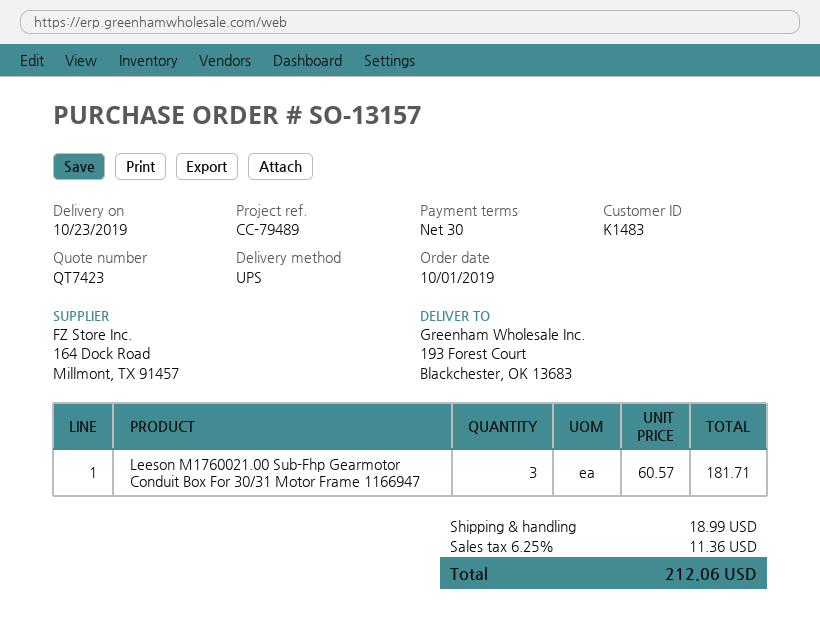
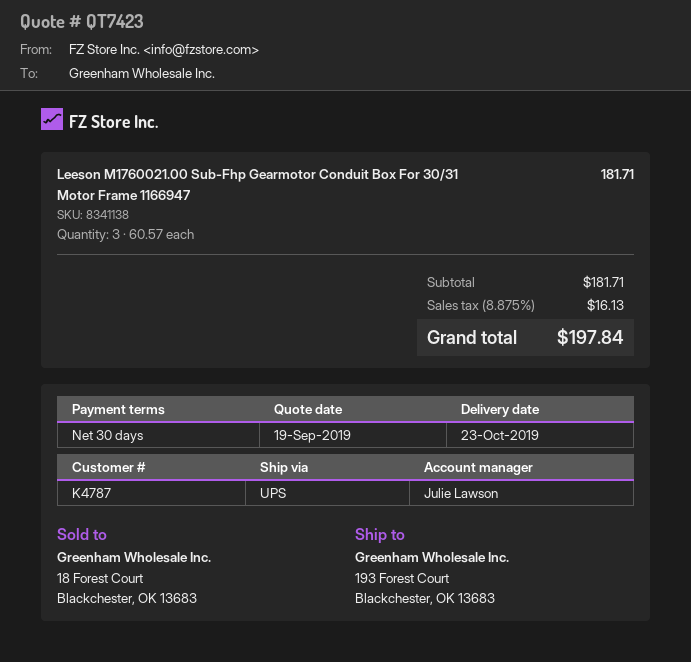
customer number: K1483 -> K4787
shipping: 18.99 -> none
tax: 6.25% = 11.36 -> 8.875% = 16.13
total: 212.06 -> 197.84

